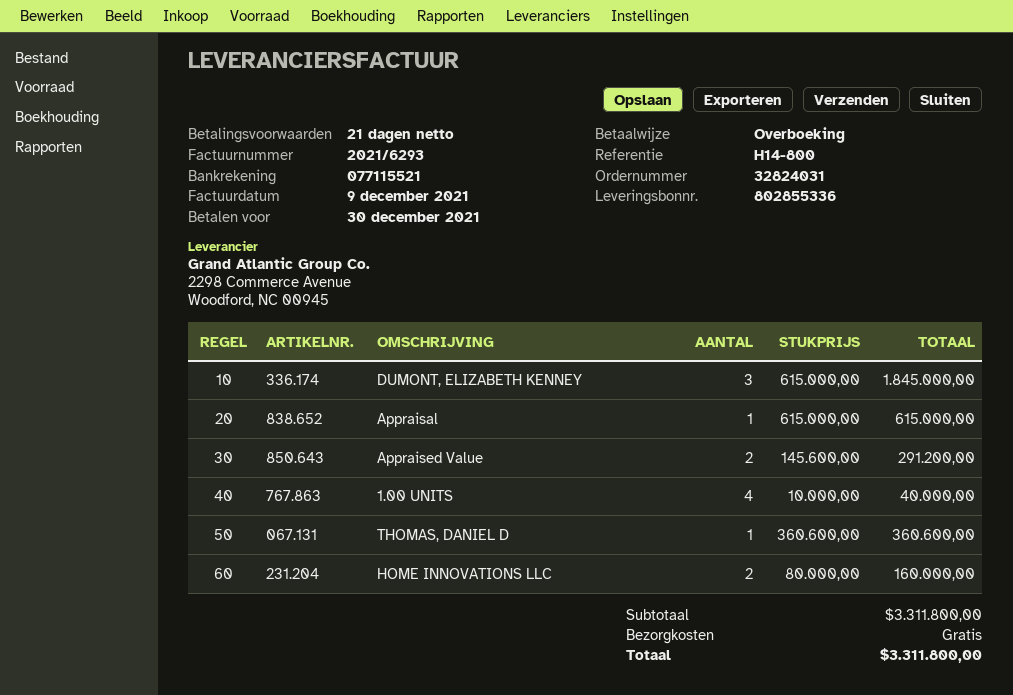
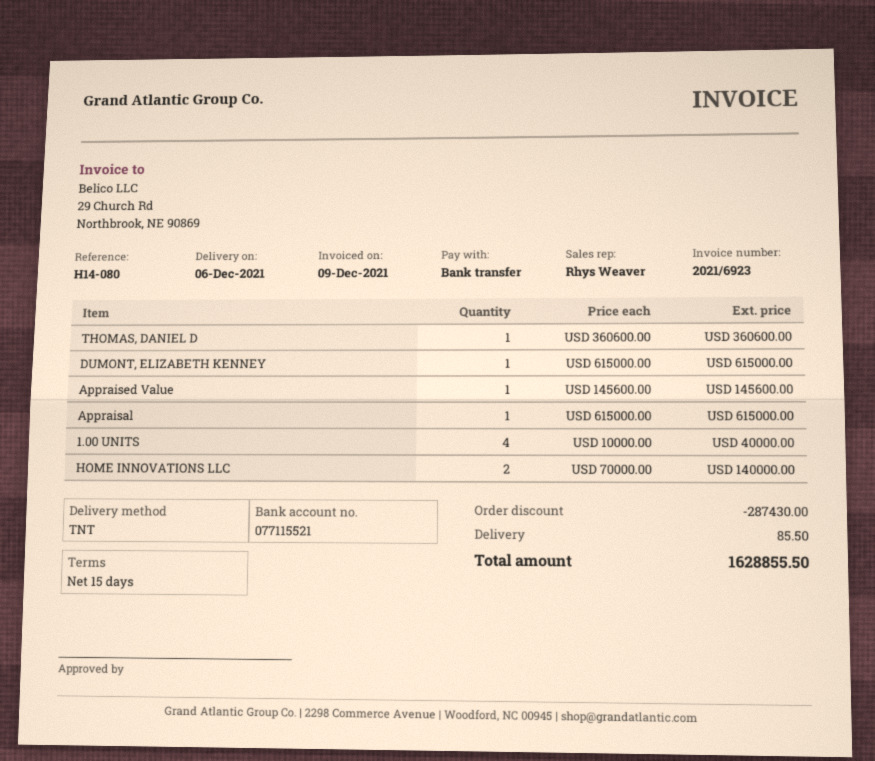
invoice number: 2021/6293 -> 2021/6923
payment terms: 21 days -> 15 days
reference: H14-800 -> H14-080
DUMONT, ELIZABETH KENNEY: 3 x 615000.00 = 1845000.00 -> 1 x 615000.00 = 615000.00
Appraised Value: 2 x 145600.00 = 291200.00 -> 1 x 145600.00 = 145600.00
HOME INNOVATIONS LLC: 2 x 80000.00 = 160000.00 -> 2 x 70000.00 = 140000.00
discount: none -> 287430.00
shipping: 0.00 -> 85.50
total: 3311800.00 -> 1628855.50

